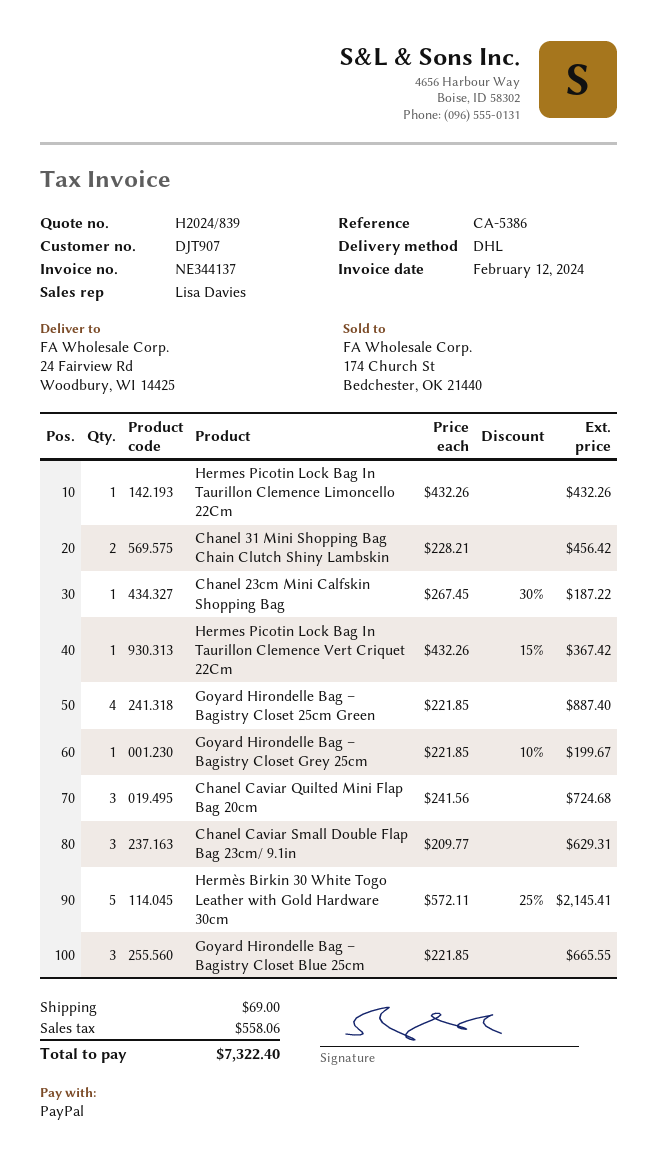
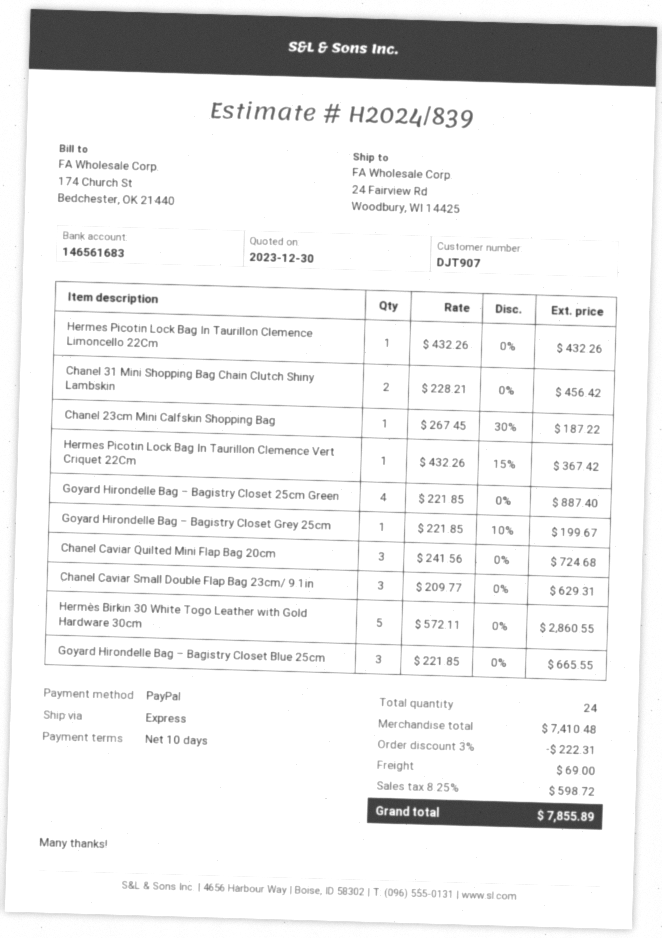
shipping method: DHL -> express
Hermès Birkin 30 White Togo Leather with Gold Hardware 30cm: 5 x 572.11 - 25% = 2145.41 -> 5 x 572.11 = 2860.55
discount: none -> 3% = 222.31
tax: 558.06 -> 598.72
total: 7322.40 -> 7855.89

